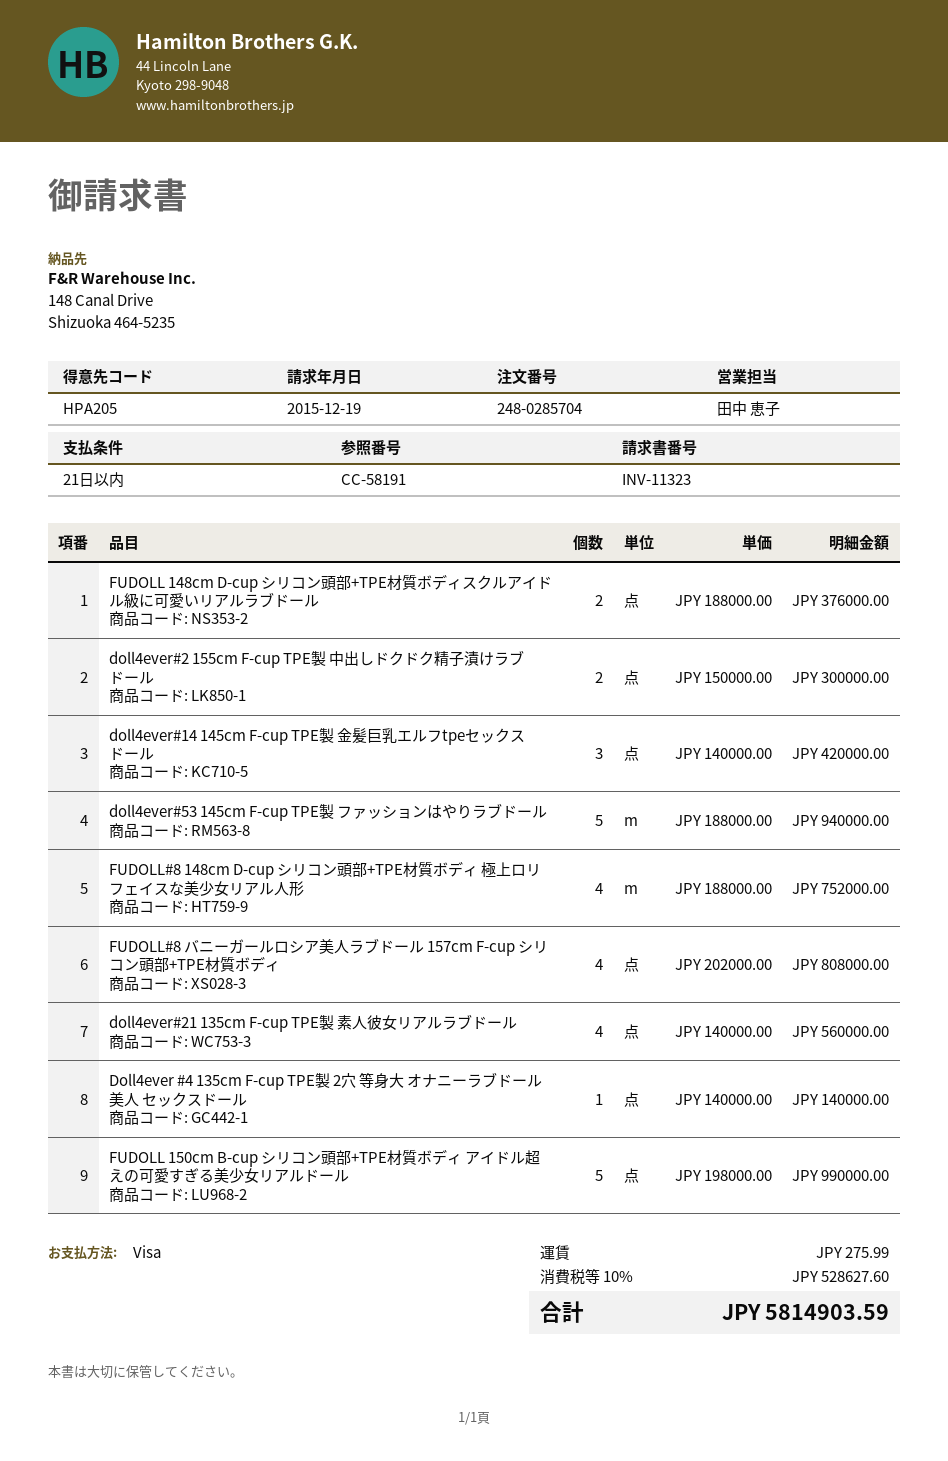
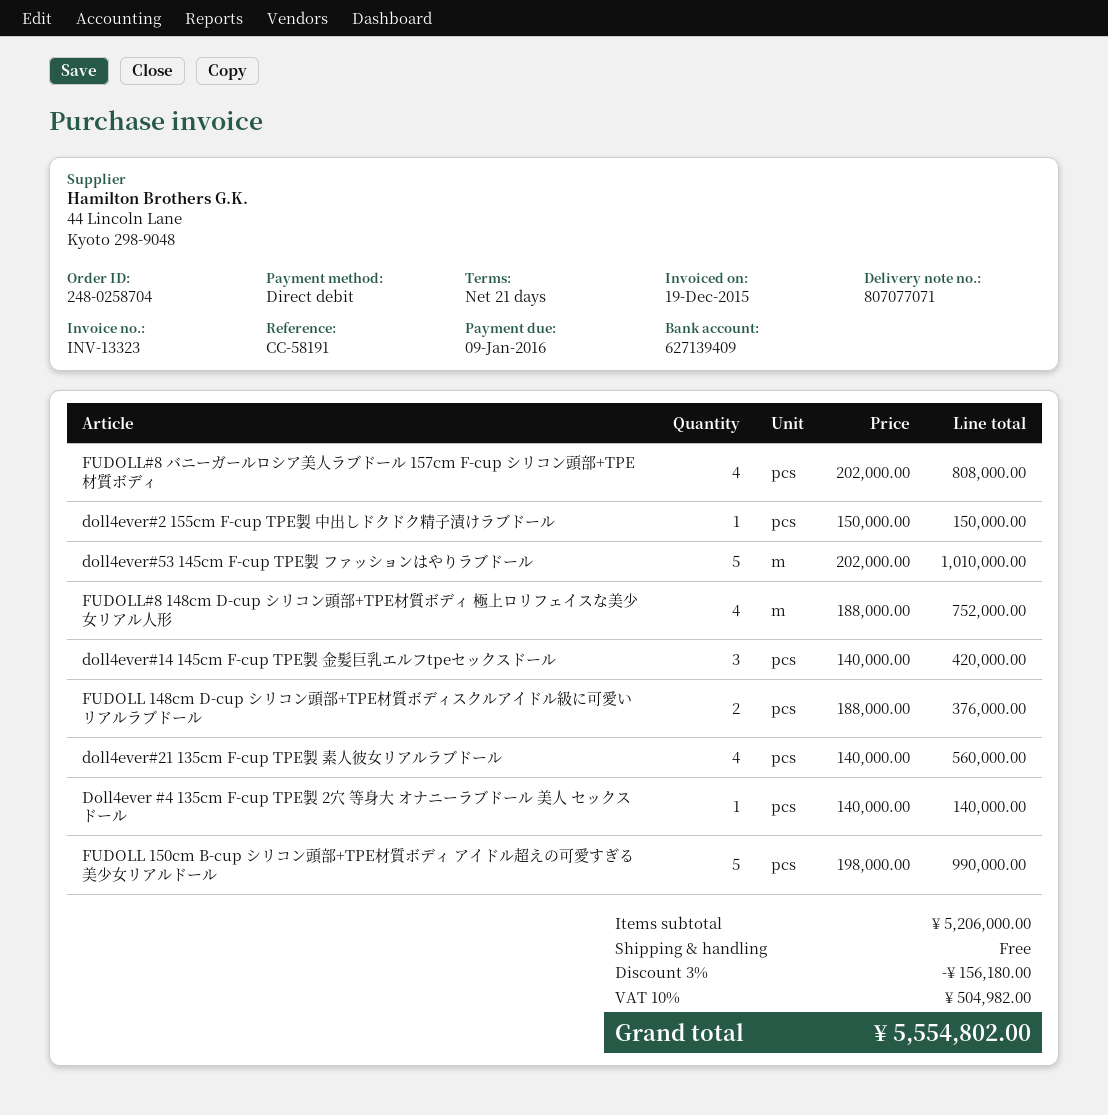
order number: 248-0285704 -> 248-0258704
invoice number: INV-11323 -> INV-13323
payment method: Visa -> direct debit
doll4ever#2 155cm F-cup TPE製 中出しドクドク精子漬けラブドール: 2 x 150000.00 = 300000.00 -> 1 x 150000.00 = 150000.00
doll4ever#53 145cm F-cup TPE製 ファッションはやりラブドール: 5 x 188000.00 = 940000.00 -> 5 x 202000.00 = 1010000.00
discount: none -> 3% = 156180.00
shipping: 275.99 -> 0.00
tax: 10% = 528627.60 -> 10% = 504982.00
total: 5814903.59 -> 5554802.00

